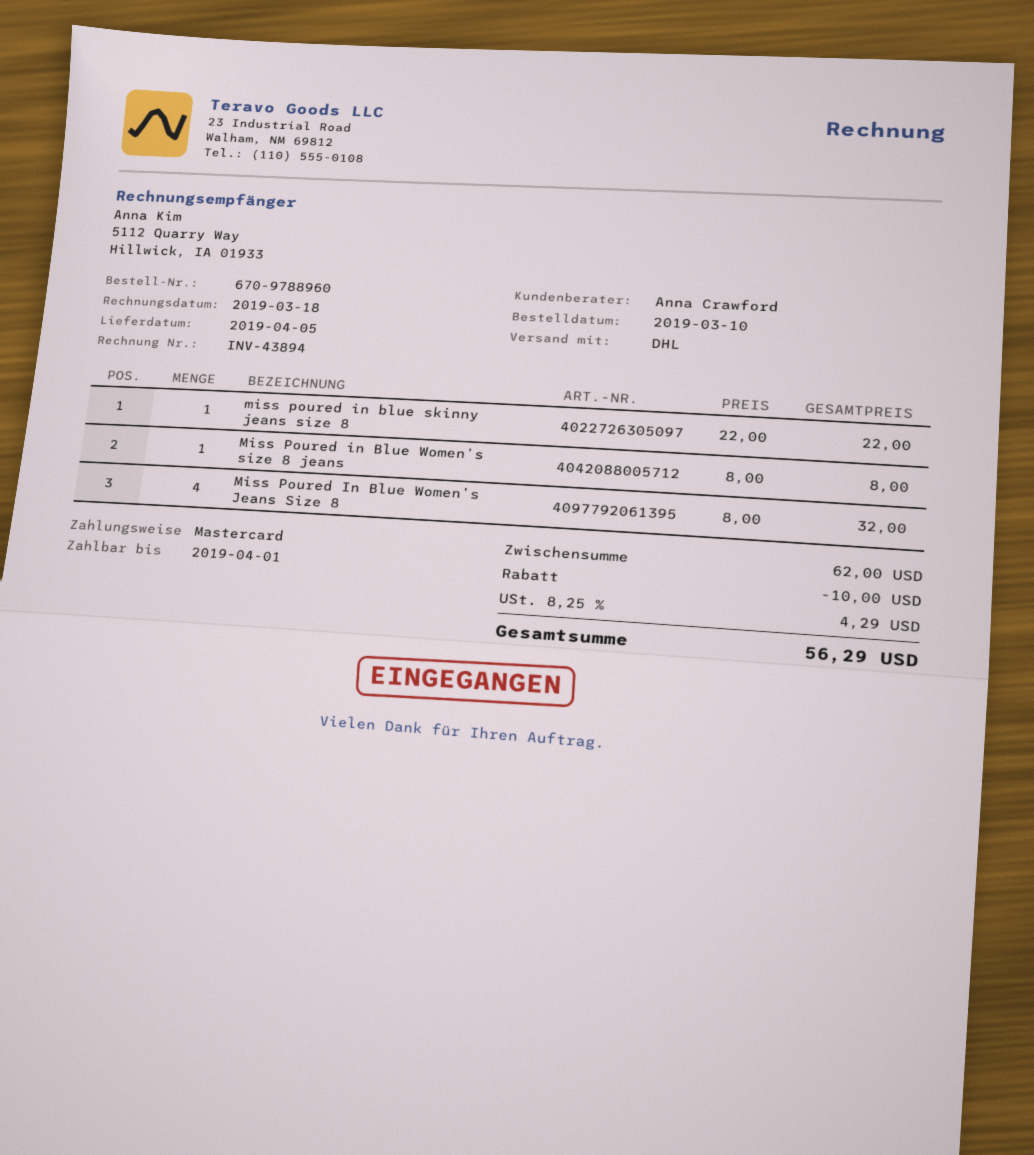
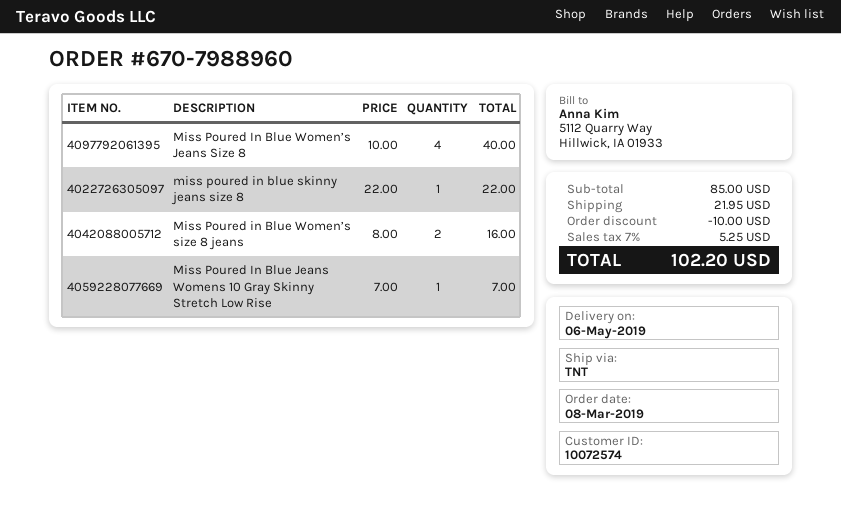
order number: 670-9788960 -> 670-7988960
order date: 2019-03-10 -> 2019-03-08
delivery date: 2019-04-05 -> 2019-05-06
shipping method: DHL -> TNT
Miss Poured in Blue Women’s size 8 jeans: 1 x 8.00 = 8.00 -> 2 x 8.00 = 16.00
Miss Poured In Blue Women’s Jeans Size 8: 4 x 8.00 = 32.00 -> 4 x 10.00 = 40.00
Miss Poured In Blue Jeans Womens 10 Gray Skinny Stretch Low Rise: none -> 1 x 7.00 = 7.00
subtotal: 62.00 -> 85.00
shipping: none -> 21.95
tax: 8.25% = 4.29 -> 7% = 5.25
total: 56.29 -> 102.20

